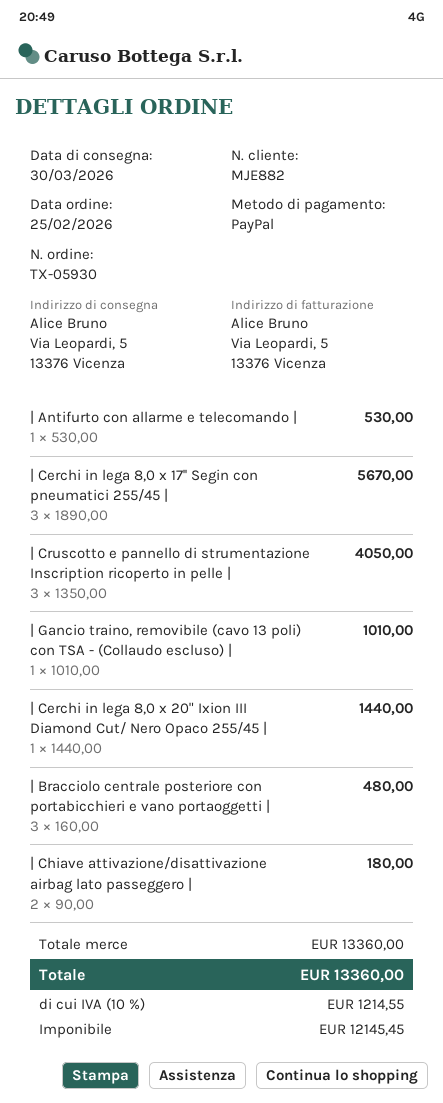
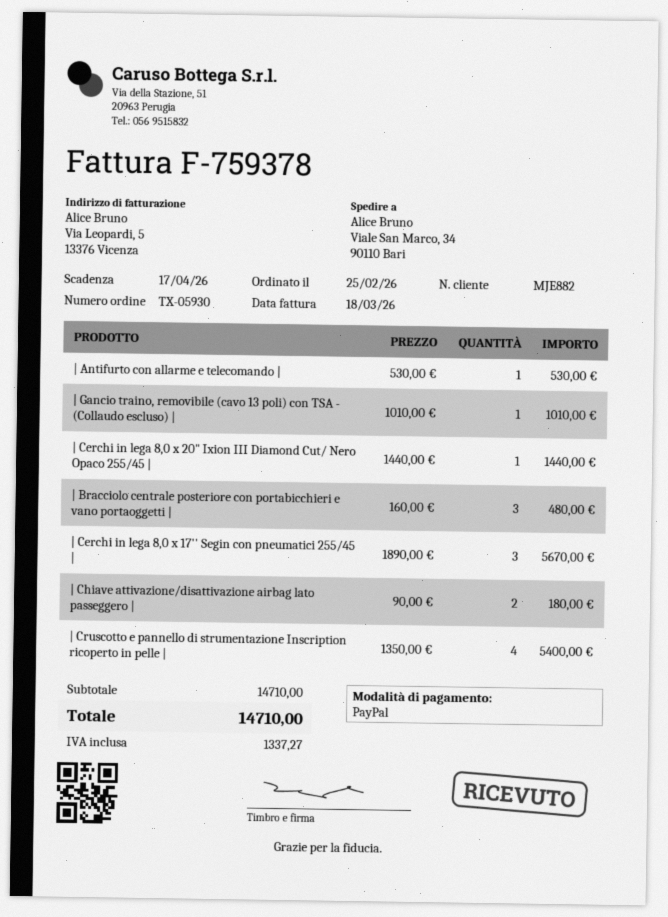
ship to: Via Leopardi, 5, 13376 Vicenza -> Viale San Marco, 34, 90110 Bari
| Cruscotto e pannello di strumentazione Inscription ricoperto in pelle |: 3 x 1350.00 = 4050.00 -> 4 x 1350.00 = 5400.00
subtotal: 13360.00 -> 14710.00
tax: 1214.55 -> 1337.27
total: 13360.00 -> 14710.00

